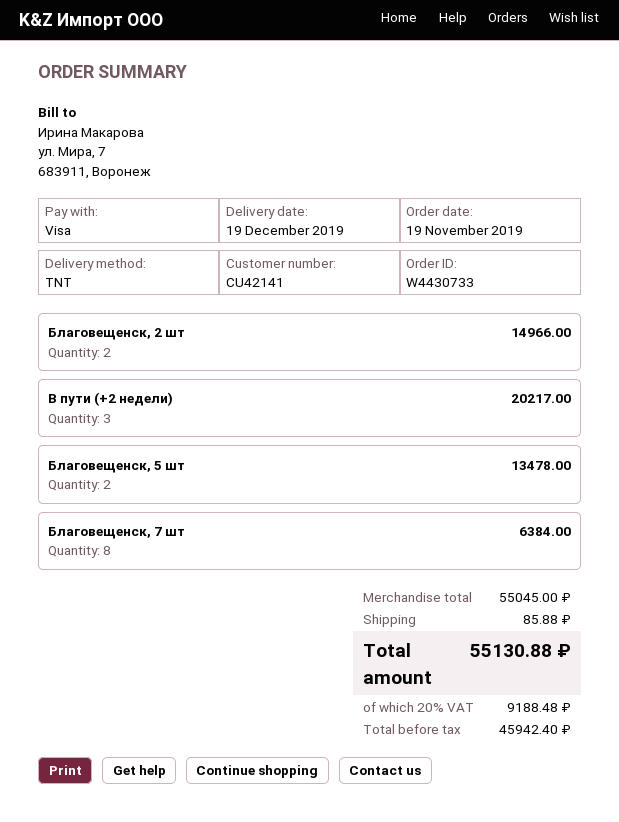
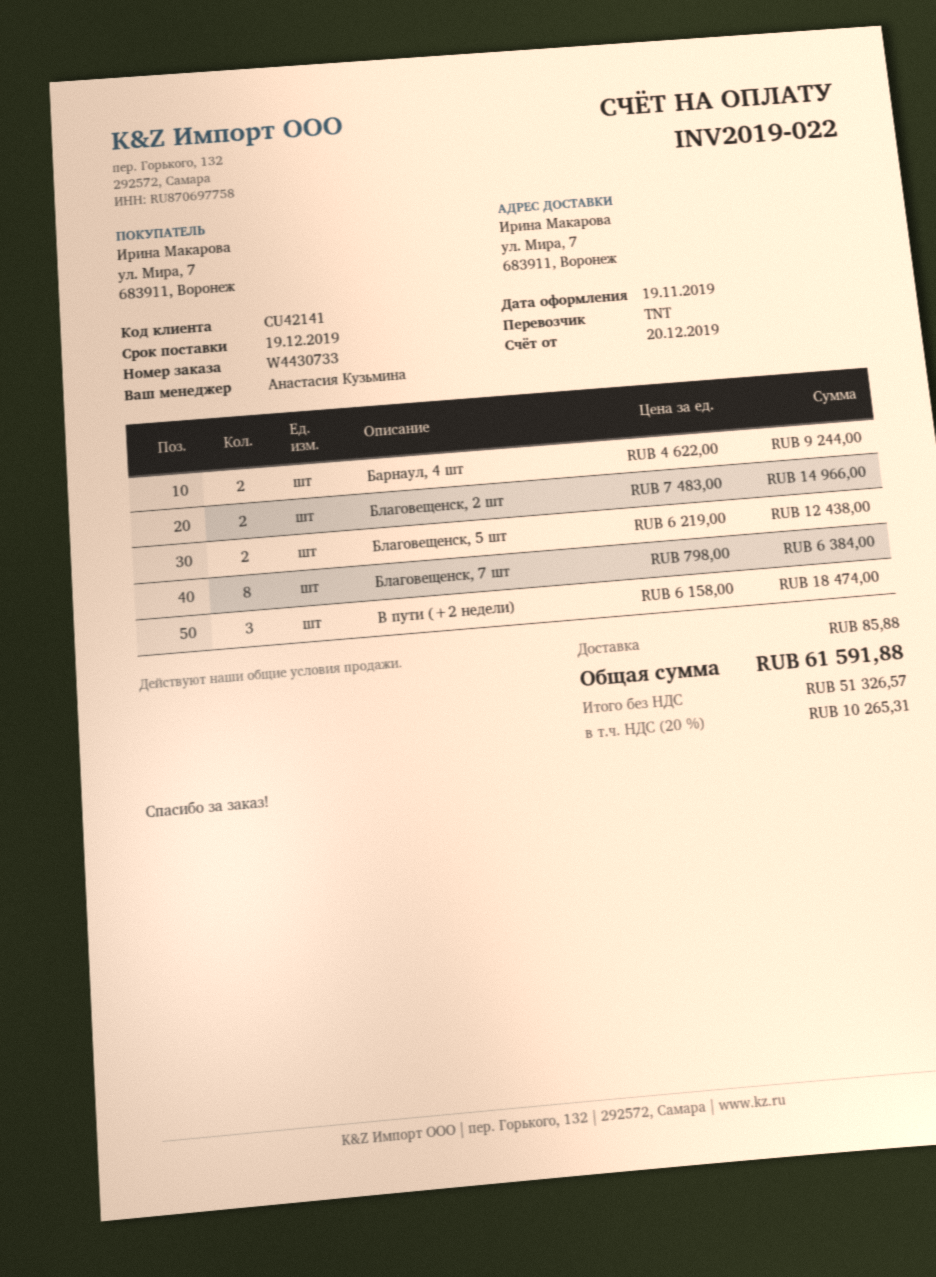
В пути (+2 недели): 3 for 20217.00 -> 3 for 18474.00
Благовещенск, 5 шт: 2 for 13478.00 -> 2 for 12438.00
Барнаул, 4 шт: none -> 2 for 9244.00
net: 45942.40 -> 51326.57
tax: 20% = 9188.48 -> 20% = 10265.31
total: 55130.88 -> 61591.88

